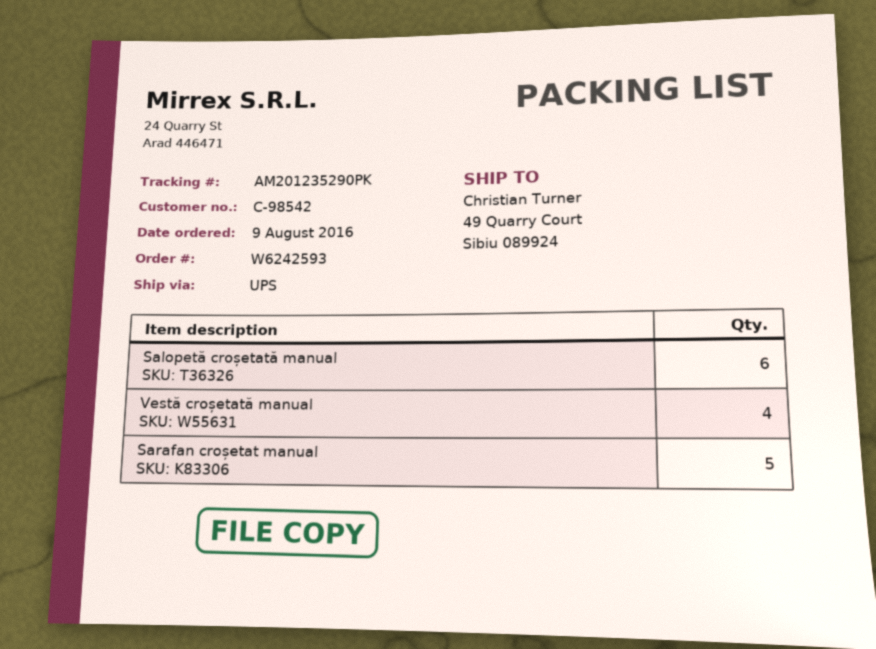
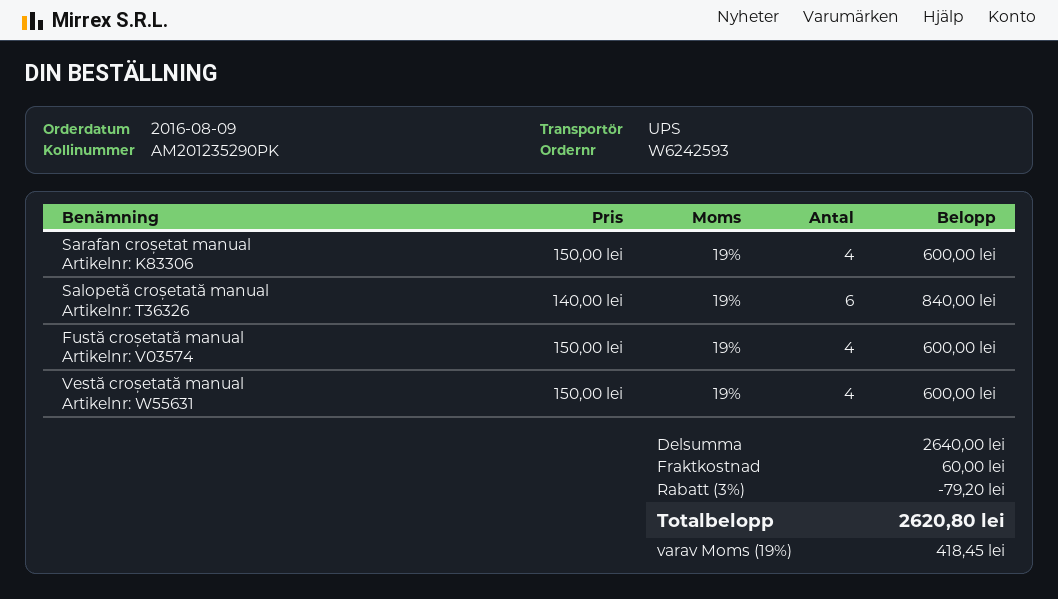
Sarafan croșetat manual: 5 -> 4
Fustă croșetată manual: none -> 4

